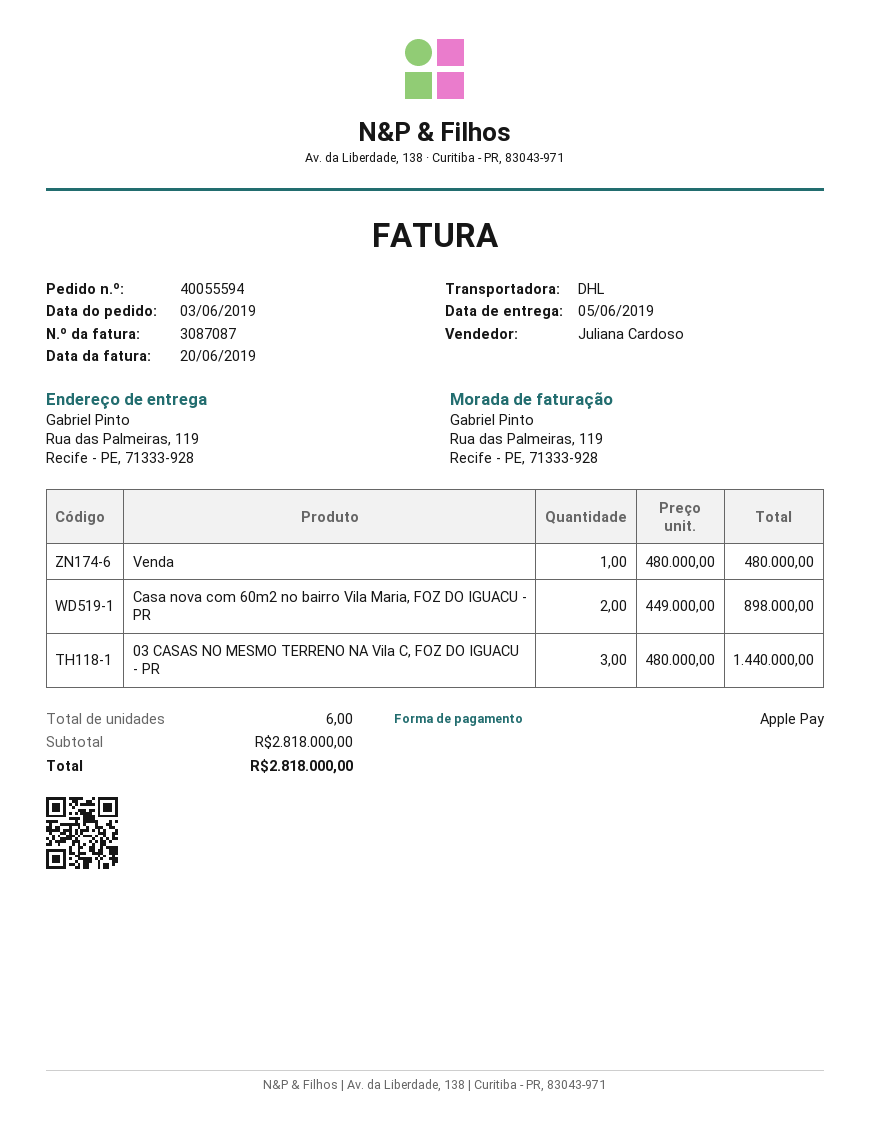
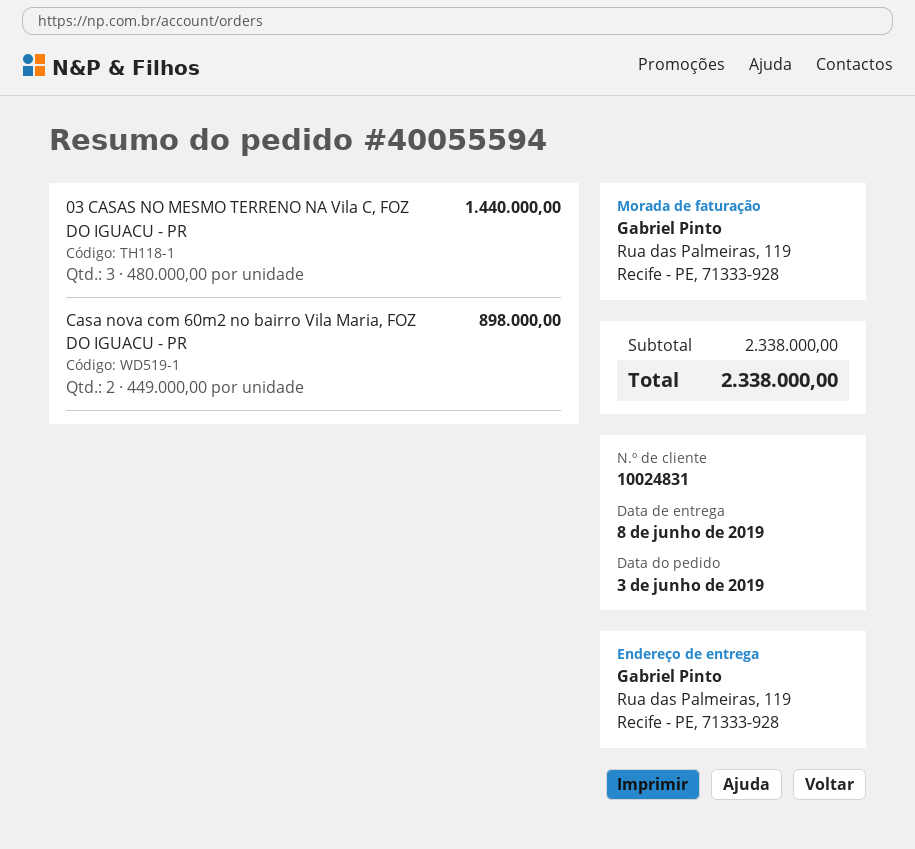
delivery date: 2019-06-05 -> 2019-06-08
Venda: 1 x 480000.00 = 480000.00 -> none
subtotal: 2818000.00 -> 2338000.00
total: 2818000.00 -> 2338000.00

